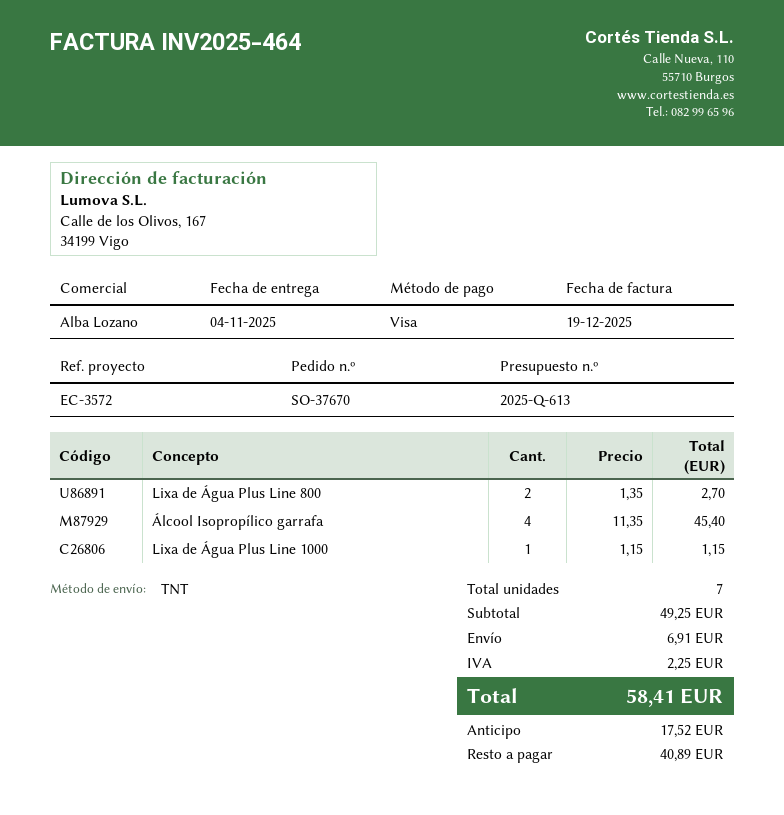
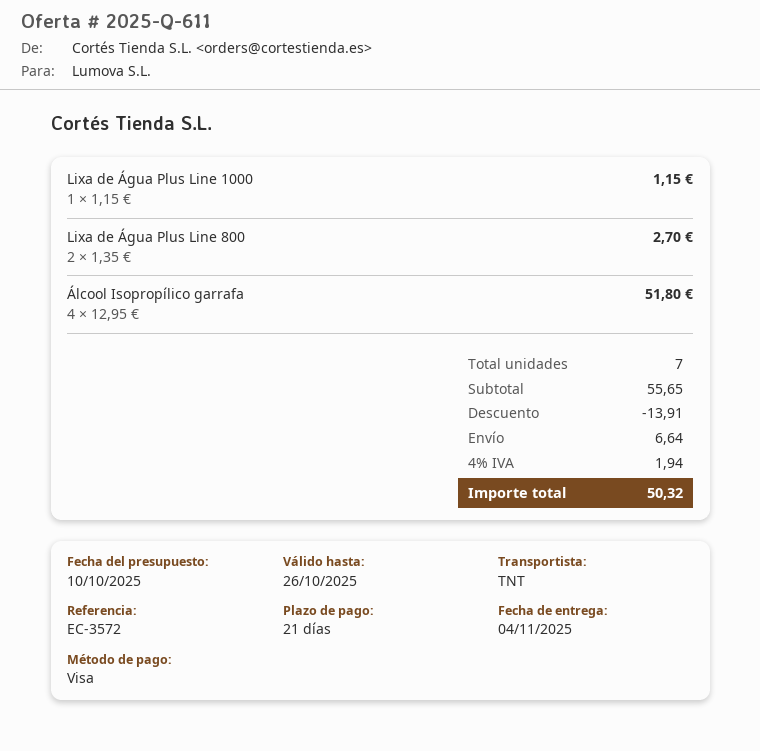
quote number: 2025-Q-613 -> 2025-Q-611
Álcool Isopropílico garrafa: 4 x 11.35 = 45.40 -> 4 x 12.95 = 51.80
subtotal: 49.25 -> 55.65
discount: none -> 13.91
shipping: 6.91 -> 6.64
tax: 2.25 -> 1.94
total: 58.41 -> 50.32

